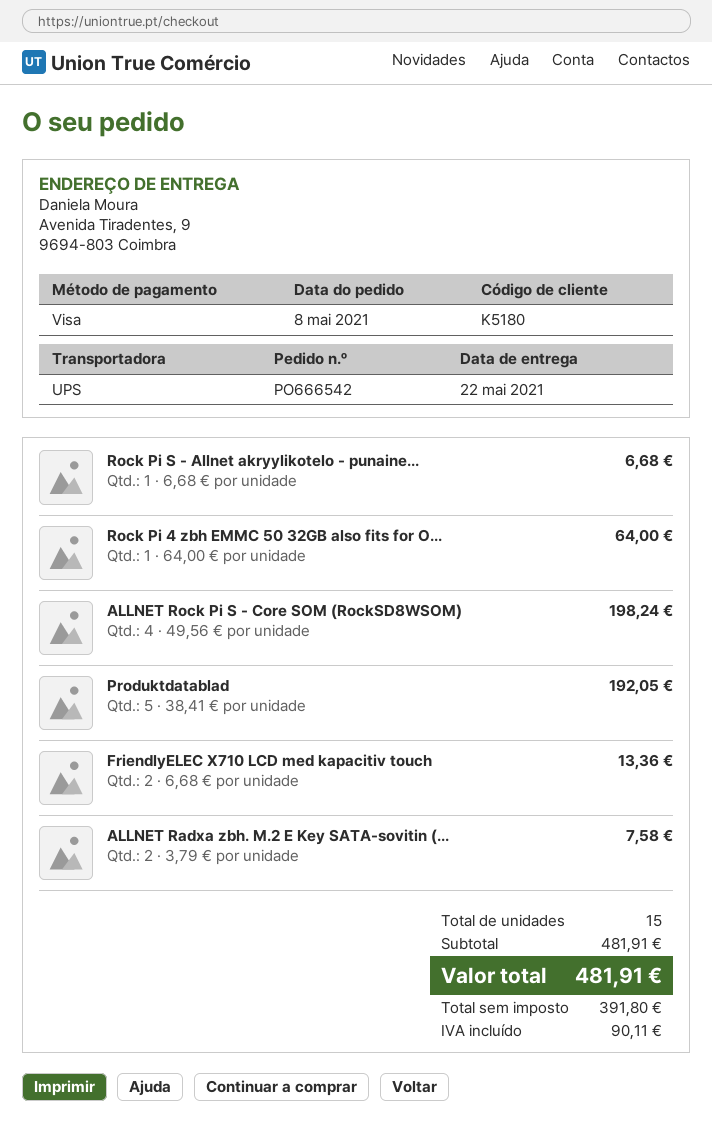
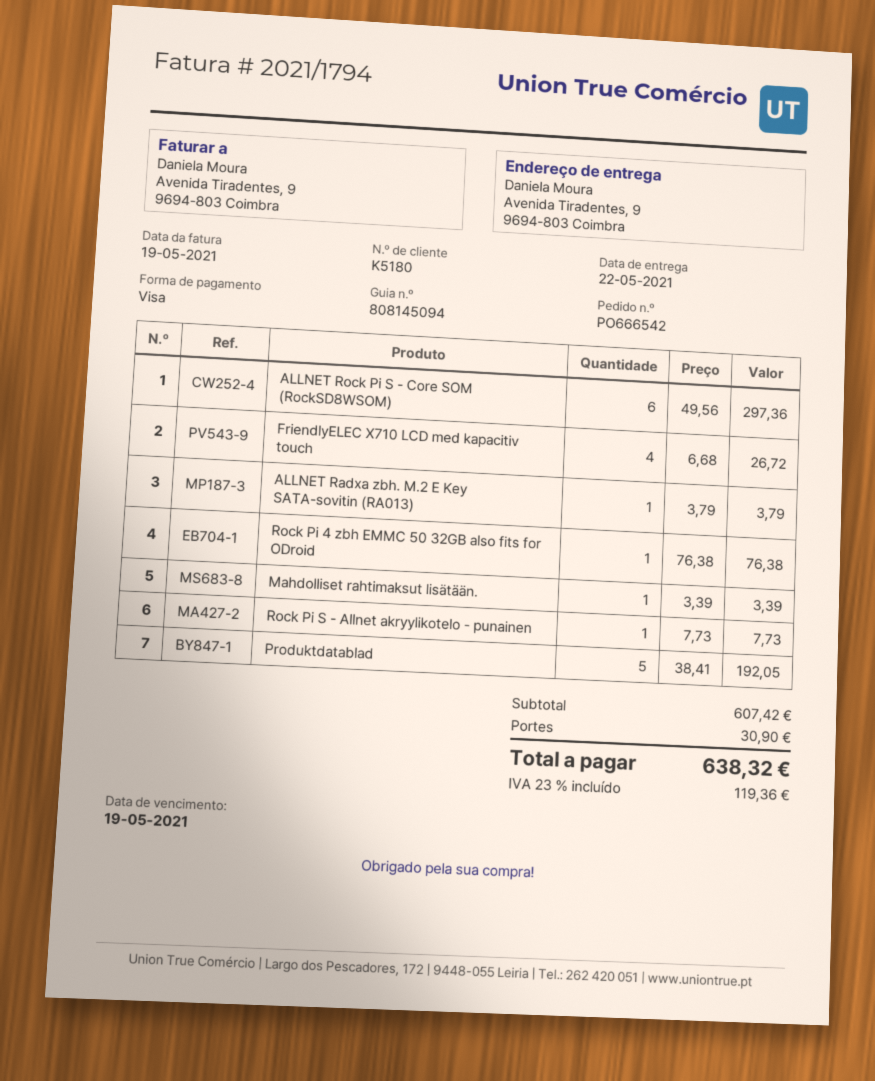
Rock Pi S - Allnet akryylikotelo - punaine...: 1 x 6.68 = 6.68 -> 1 x 7.73 = 7.73
Rock Pi 4 zbh EMMC 50 32GB also fits for O...: 1 x 64.00 = 64.00 -> 1 x 76.38 = 76.38
ALLNET Rock Pi S - Core SOM (RockSD8WSOM): 4 x 49.56 = 198.24 -> 6 x 49.56 = 297.36
FriendlyELEC X710 LCD med kapacitiv touch: 2 x 6.68 = 13.36 -> 4 x 6.68 = 26.72
ALLNET Radxa zbh. M.2 E Key SATA-sovitin (...: 2 x 3.79 = 7.58 -> 1 x 3.79 = 3.79
Mahdolliset rahtimaksut lisätään.: none -> 1 x 3.39 = 3.39
subtotal: 481.91 -> 607.42
shipping: none -> 30.90
tax: 90.11 -> 119.36
total: 481.91 -> 638.32

